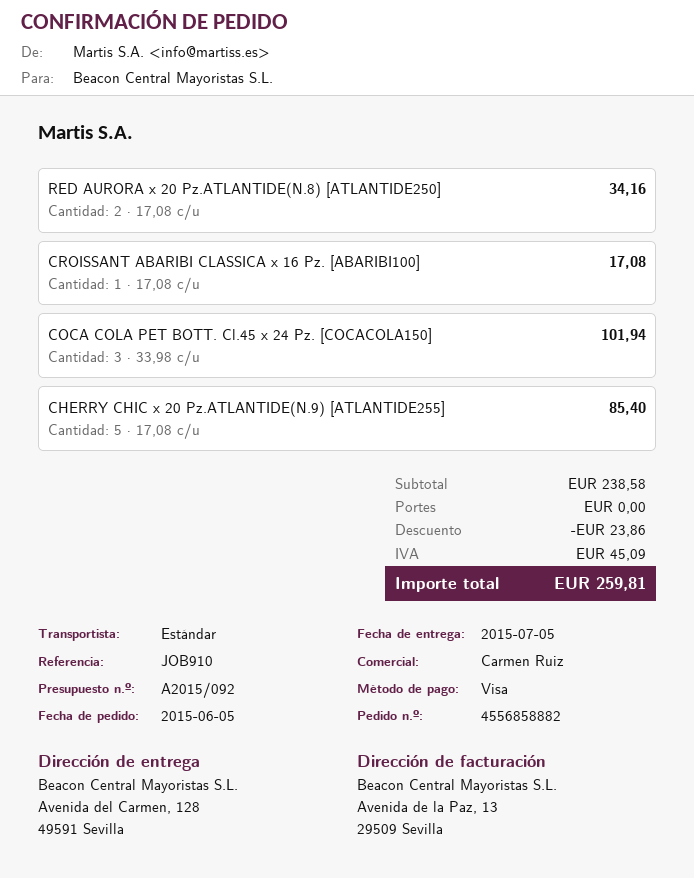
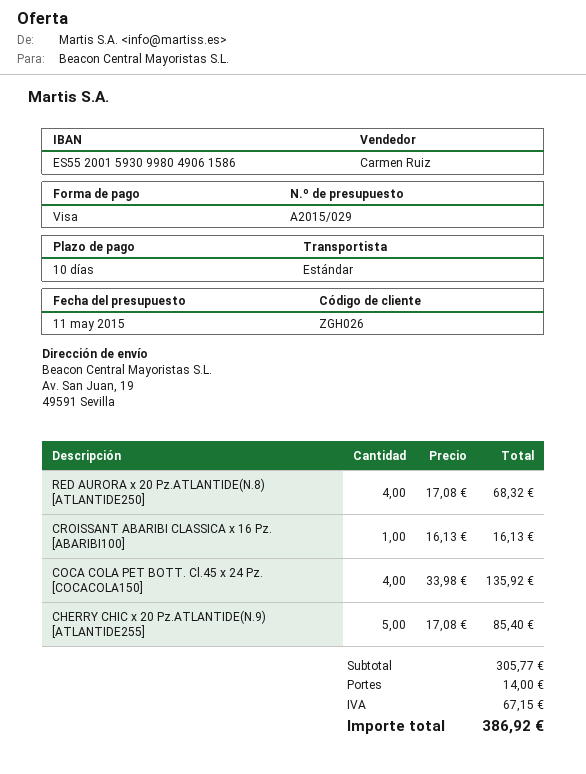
quote number: A2015/092 -> A2015/029
ship to: Avenida del Carmen, 128, 49591 Sevilla -> Av. San Juan, 19, 49591 Sevilla
RED AURORA x 20 Pz.ATLANTIDE(N.8) [ATLANTIDE250]: 2 x 17.08 = 34.16 -> 4 x 17.08 = 68.32
CROISSANT ABARIBI CLASSICA x 16 Pz. [ABARIBI100]: 1 x 17.08 = 17.08 -> 1 x 16.13 = 16.13
COCA COLA PET BOTT. Cl.45 x 24 Pz. [COCACOLA150]: 3 x 33.98 = 101.94 -> 4 x 33.98 = 135.92
subtotal: 238.58 -> 305.77
discount: 23.86 -> none
shipping: 0.00 -> 14.00
tax: 45.09 -> 67.15
total: 259.81 -> 386.92

